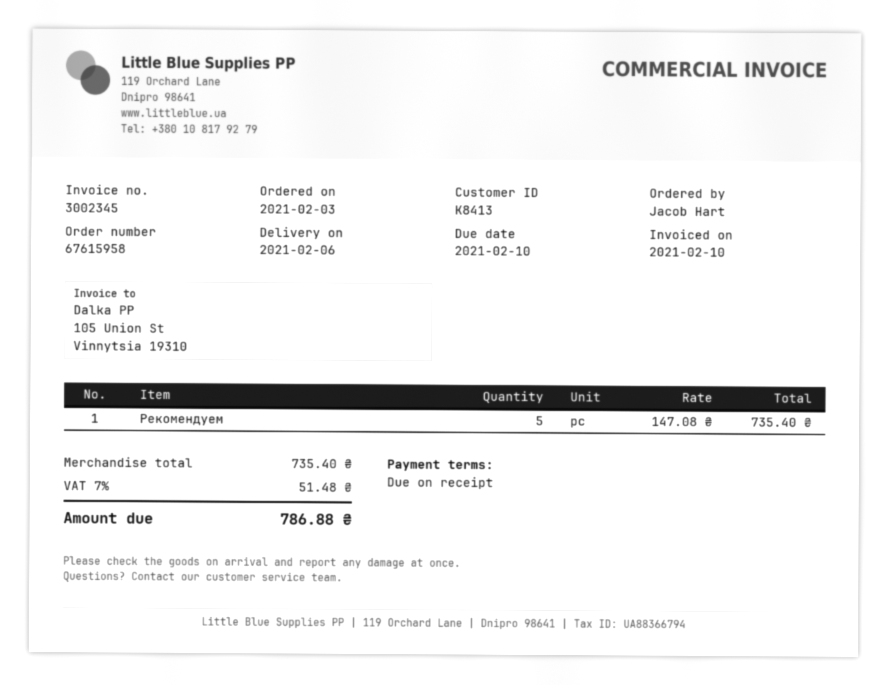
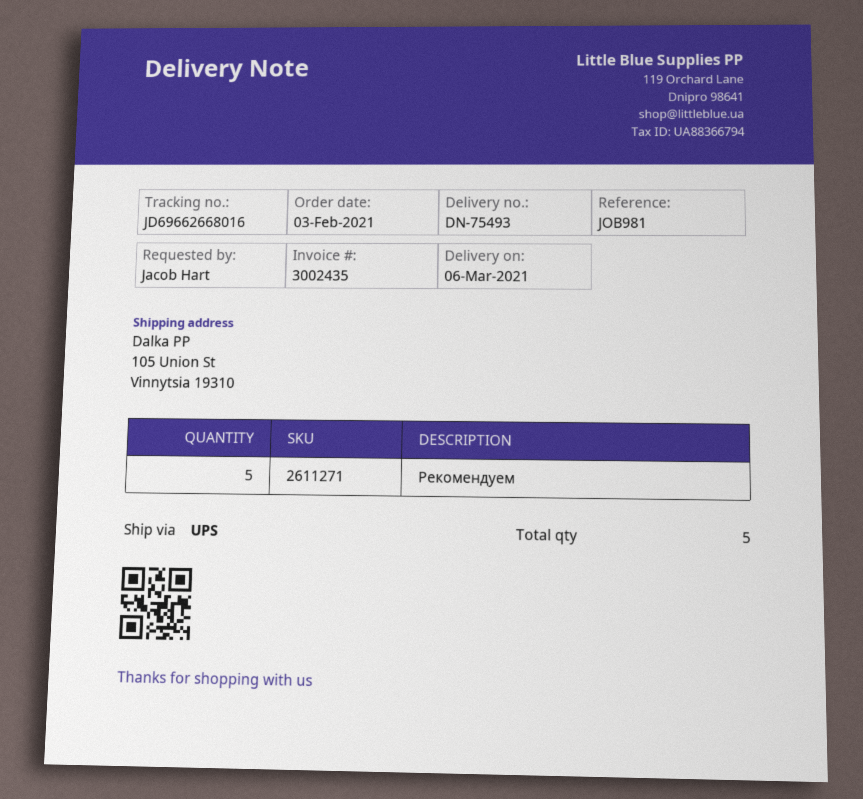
delivery date: 2021-02-06 -> 2021-03-06
invoice number: 3002345 -> 3002435

